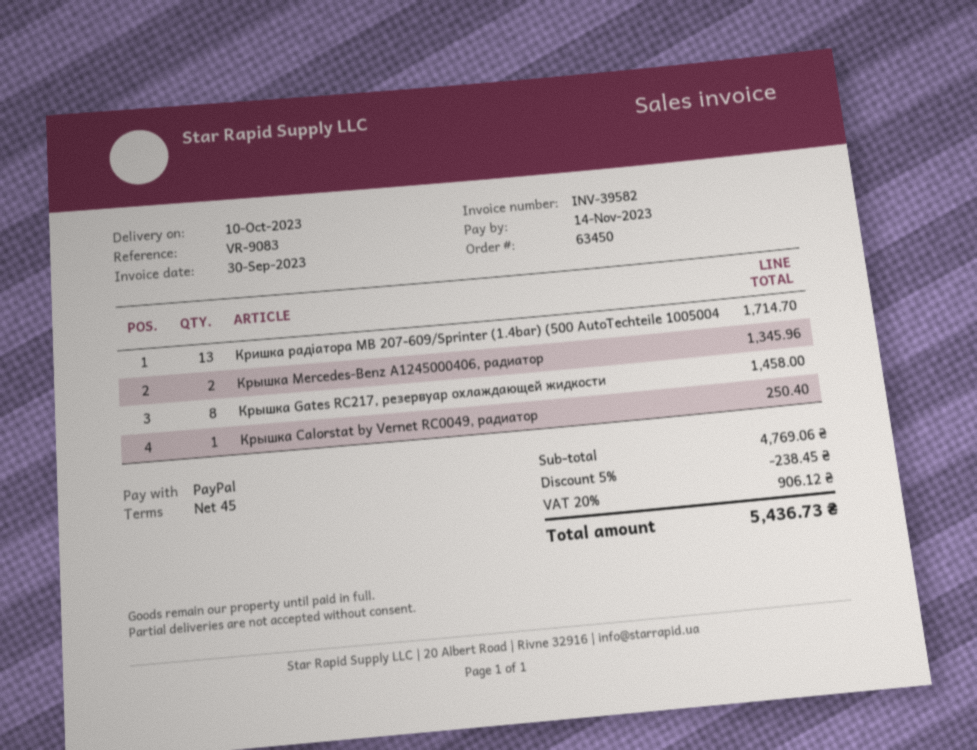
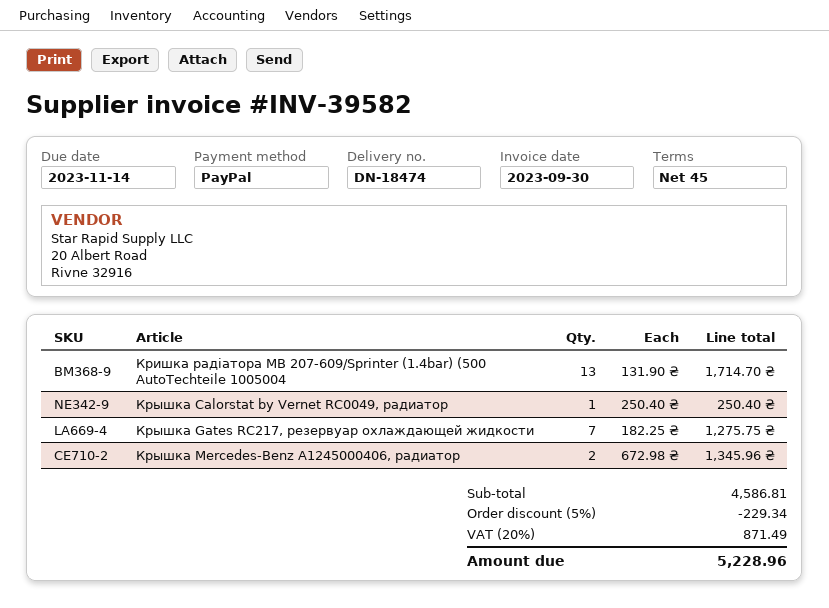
Крышка Gates RC217, резервуар охлаждающей жидкости: 8 for 1458.00 -> 7 for 1275.75
subtotal: 4769.06 -> 4586.81
discount: 5% = 238.45 -> 5% = 229.34
tax: 20% = 906.12 -> 20% = 871.49
total: 5436.73 -> 5228.96

